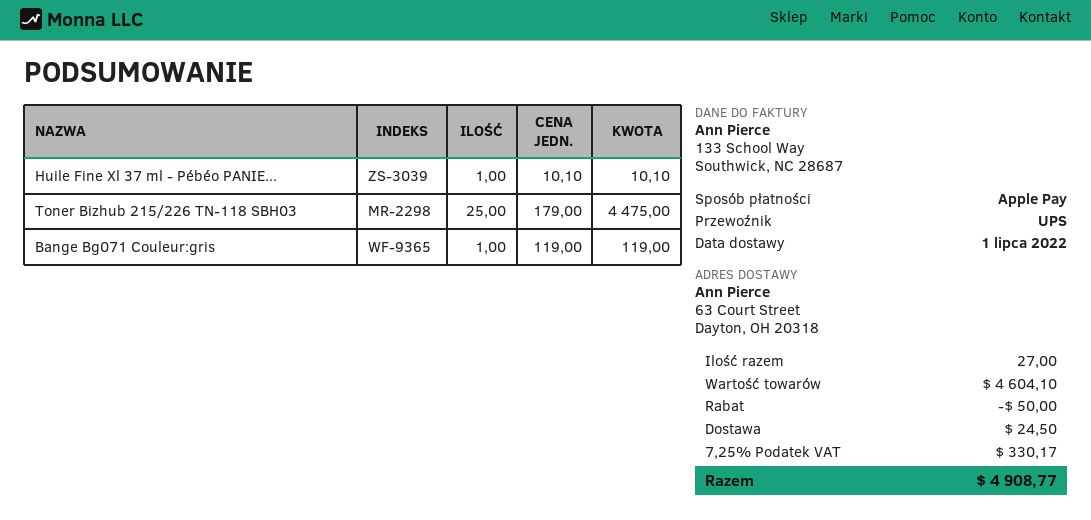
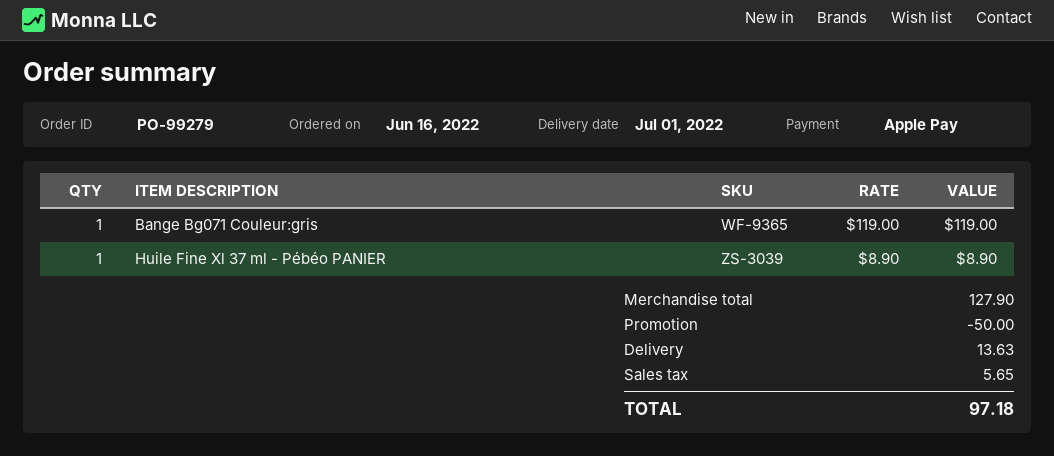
Huile Fine Xl 37 ml - Pébéo PANIE...: 1 x 10.10 = 10.10 -> 1 x 8.90 = 8.90
Toner Bizhub 215/226 TN-118 SBH03: 25 x 179.00 = 4475.00 -> none
subtotal: 4604.10 -> 127.90
shipping: 24.50 -> 13.63
tax: 330.17 -> 5.65
total: 4908.77 -> 97.18

